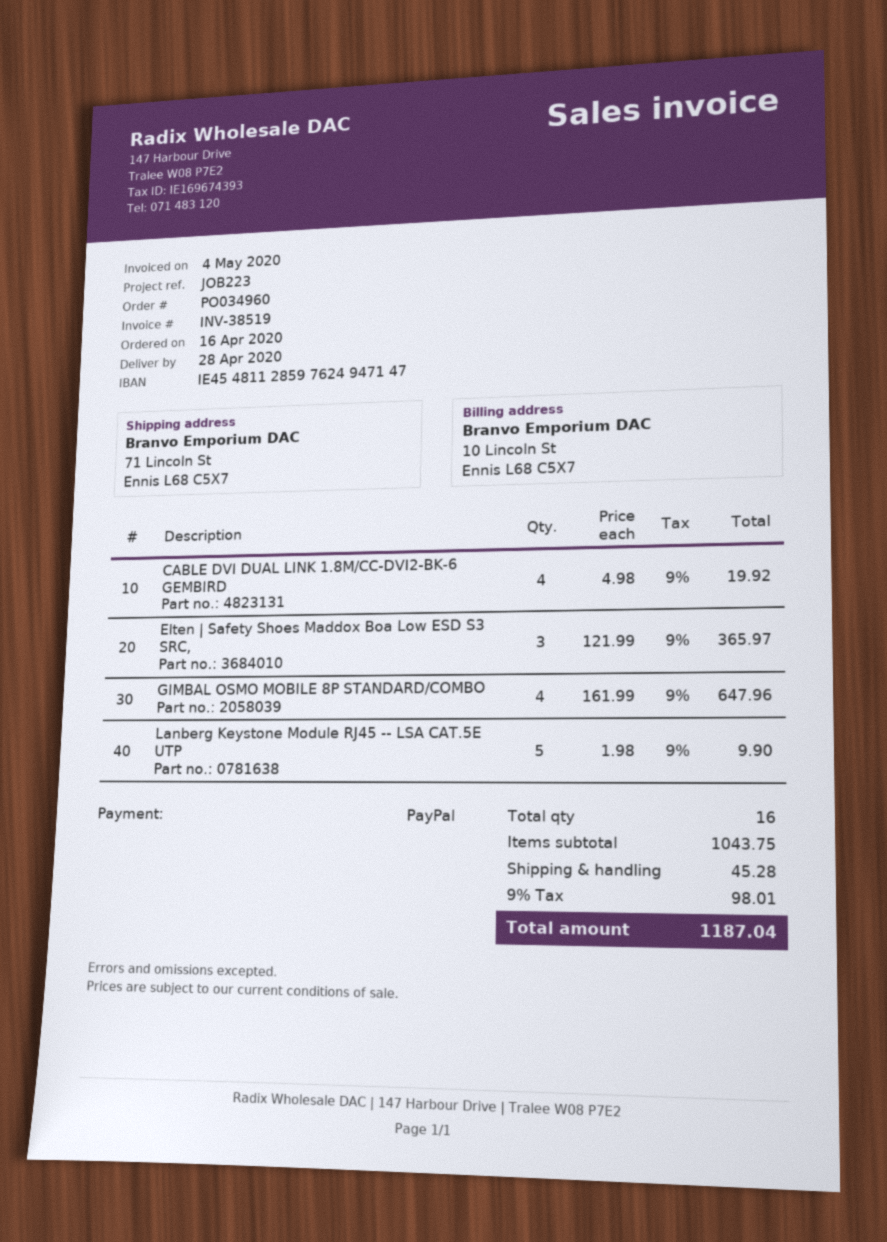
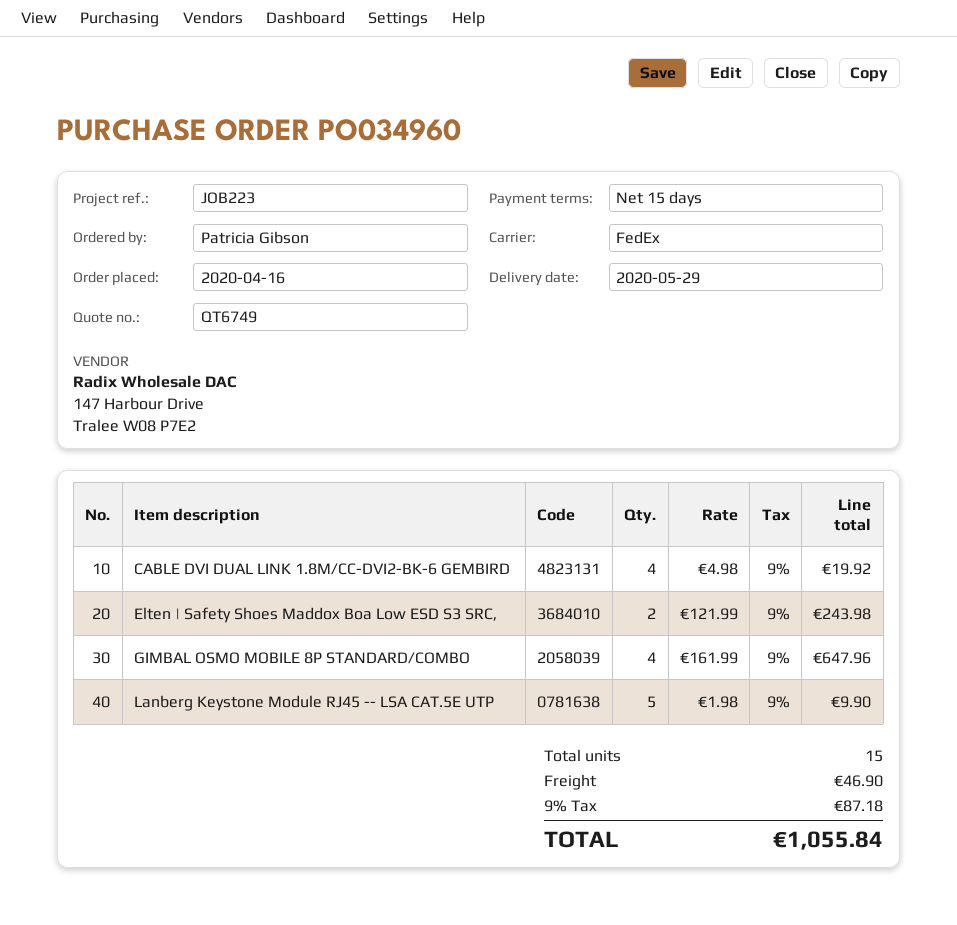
delivery date: 2020-04-28 -> 2020-05-29
Elten | Safety Shoes Maddox Boa Low ESD S3 SRC,: 3 x 121.99 = 365.97 -> 2 x 121.99 = 243.98
total quantity: 16 -> 15
shipping: 45.28 -> 46.90
tax: 9% = 98.01 -> 9% = 87.18
total: 1187.04 -> 1055.84

